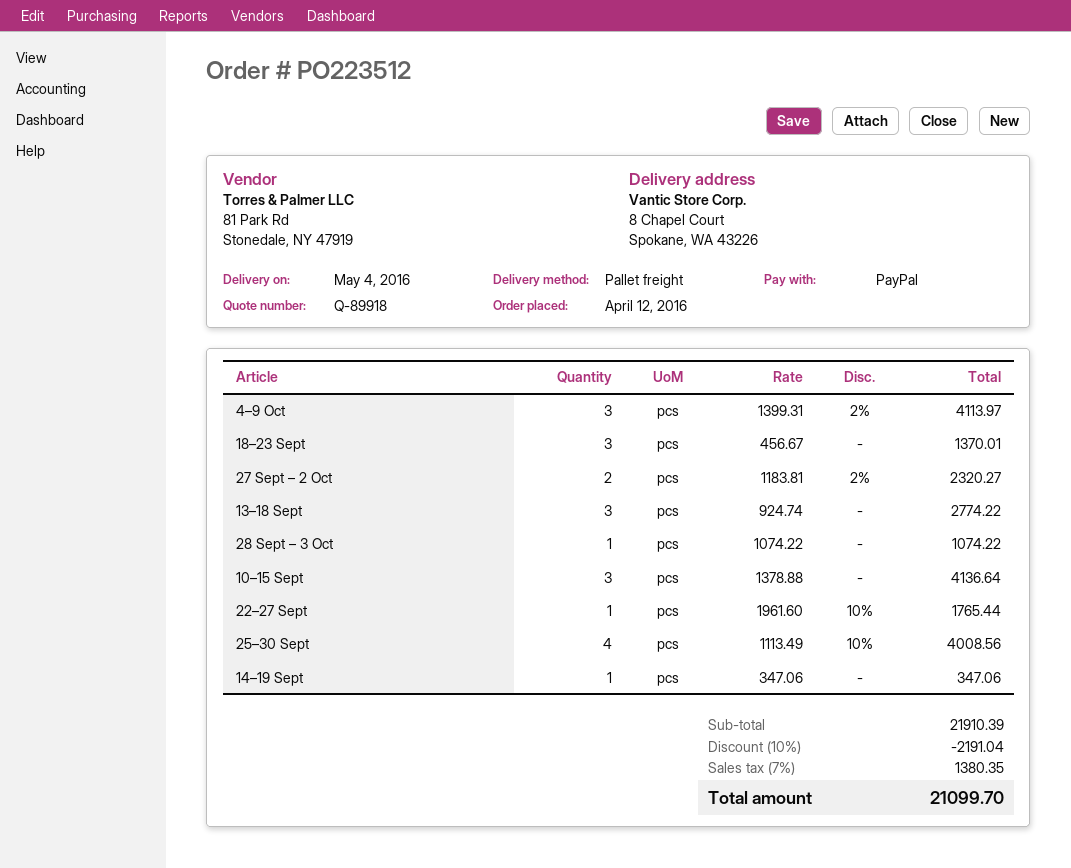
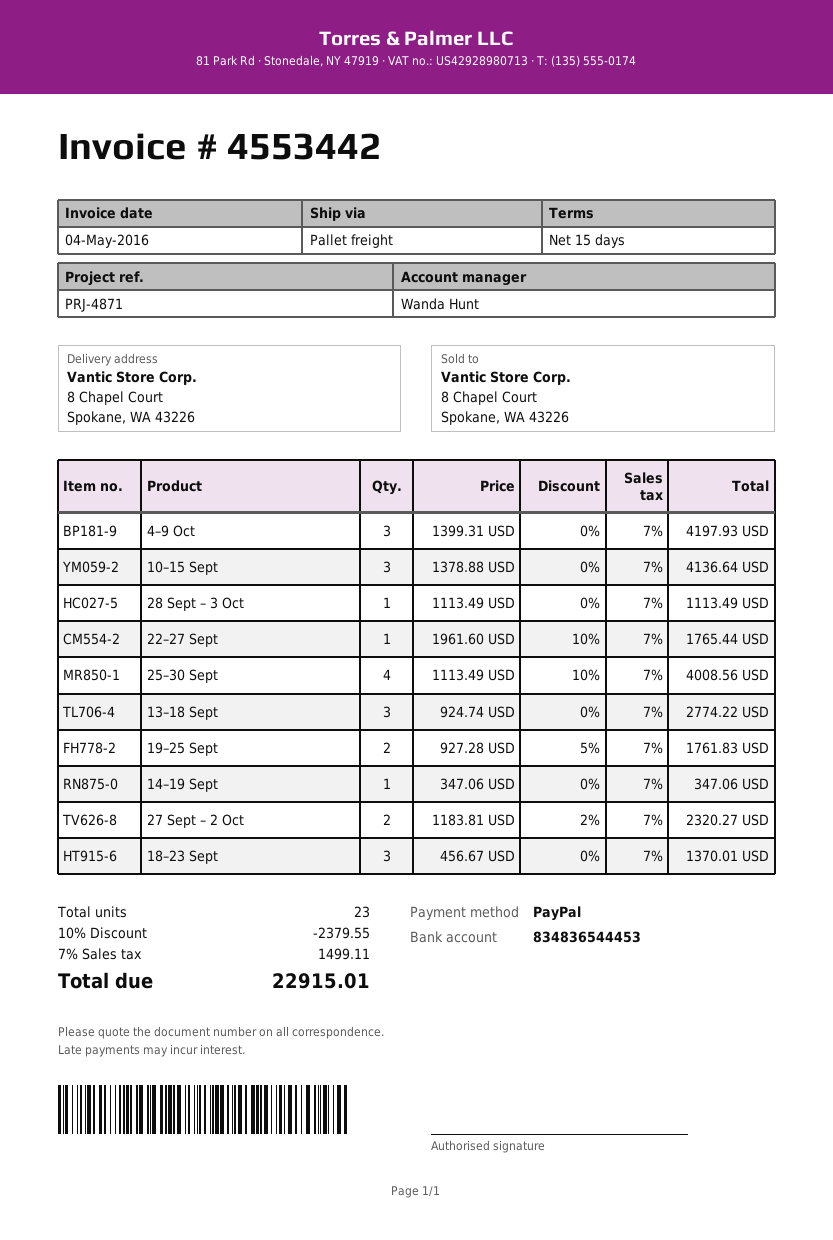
4–9 Oct: 3 x 1399.31 - 2% = 4113.97 -> 3 x 1399.31 = 4197.93
28 Sept – 3 Oct: 1 x 1074.22 = 1074.22 -> 1 x 1113.49 = 1113.49
19–25 Sept: none -> 2 x 927.28 - 5% = 1761.83
discount: 10% = 2191.04 -> 10% = 2379.55
tax: 7% = 1380.35 -> 7% = 1499.11
total: 21099.70 -> 22915.01

